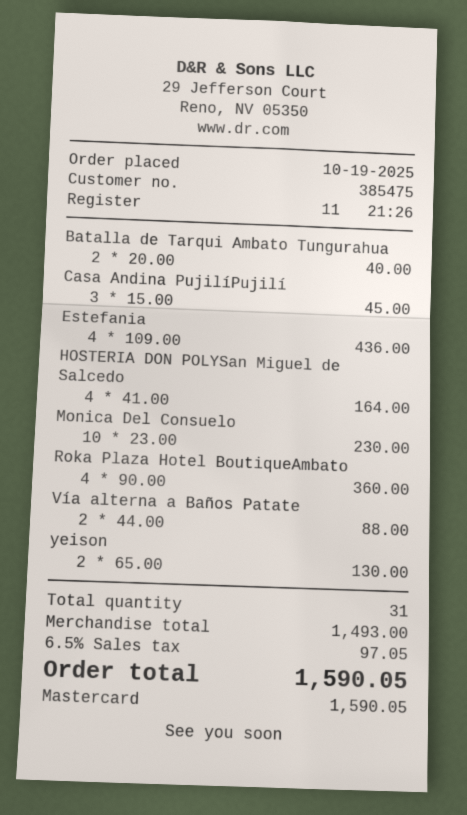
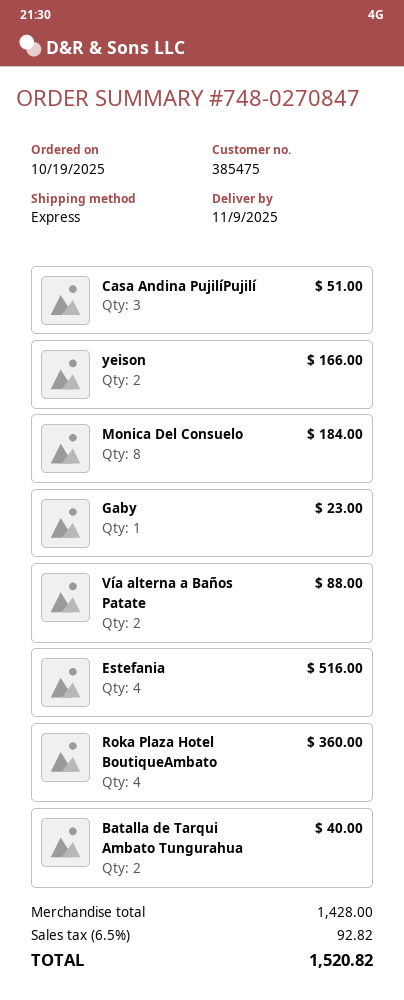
Casa Andina PujilíPujilí: 3 for 45.00 -> 3 for 51.00
Estefania: 4 for 436.00 -> 4 for 516.00
HOSTERIA DON POLYSan Miguel de Salcedo: 4 for 164.00 -> none
Monica Del Consuelo: 10 for 230.00 -> 8 for 184.00
yeison: 2 for 130.00 -> 2 for 166.00
Gaby: none -> 1 for 23.00
subtotal: 1493.00 -> 1428.00
tax: 6.5% = 97.05 -> 6.5% = 92.82
total: 1590.05 -> 1520.82

